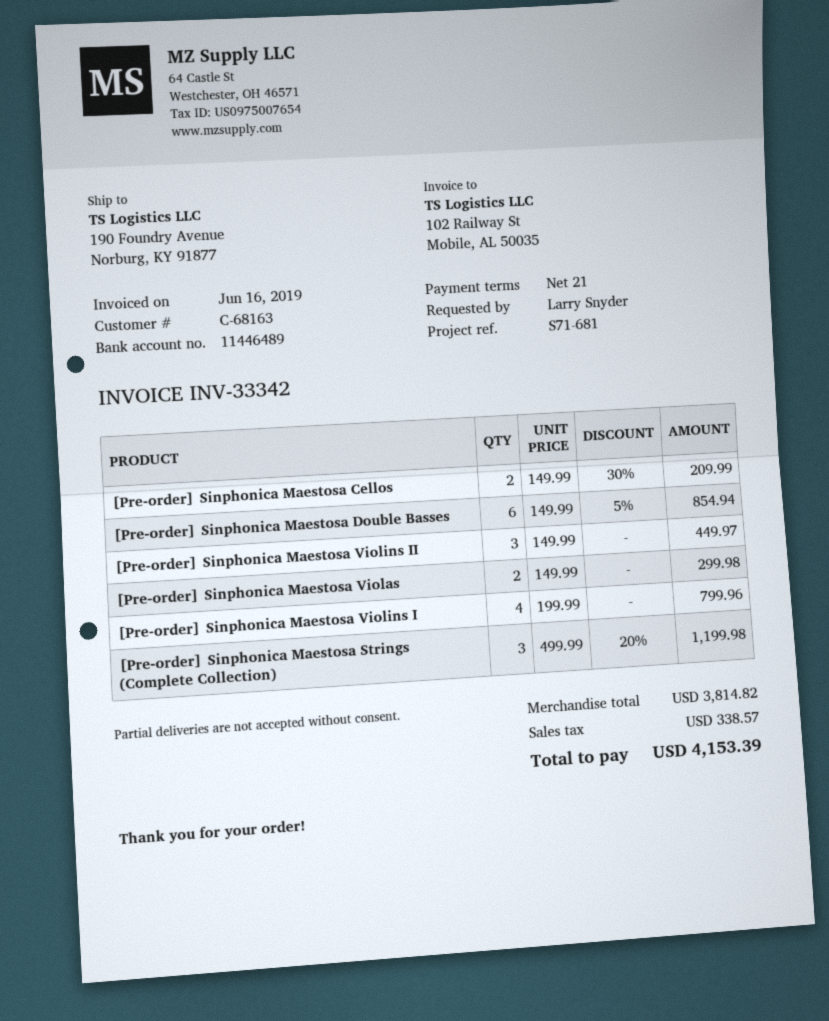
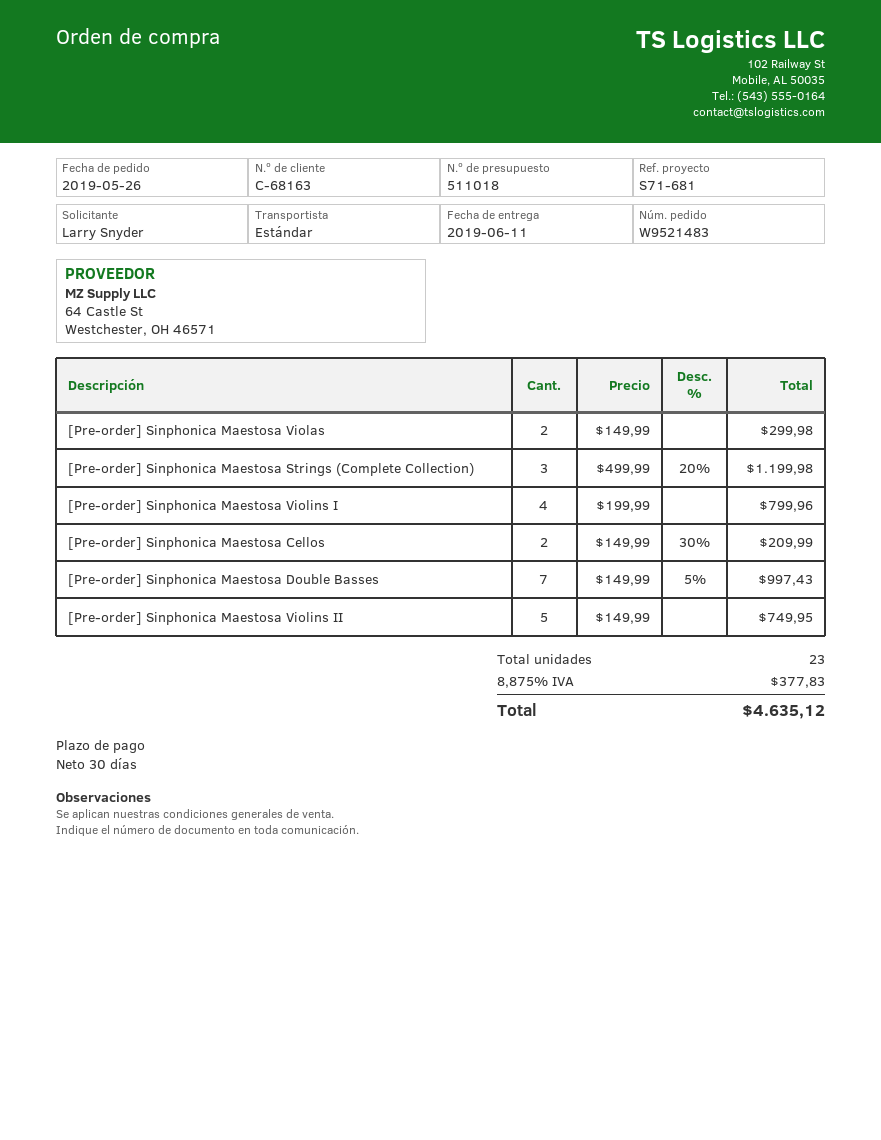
payment terms: 21 days -> 30 days
[Pre-order] Sinphonica Maestosa Double Basses: 6 x 149.99 - 5% = 854.94 -> 7 x 149.99 - 5% = 997.43
[Pre-order] Sinphonica Maestosa Violins II: 3 x 149.99 = 449.97 -> 5 x 149.99 = 749.95
tax: 338.57 -> 377.83
total: 4153.39 -> 4635.12

